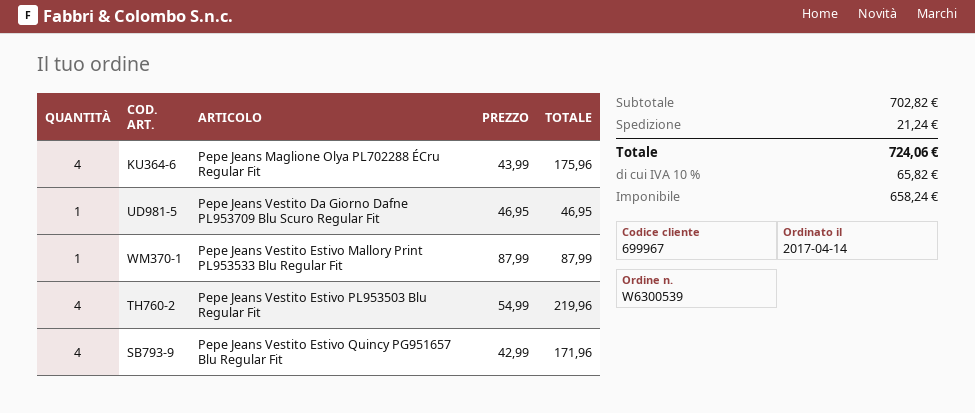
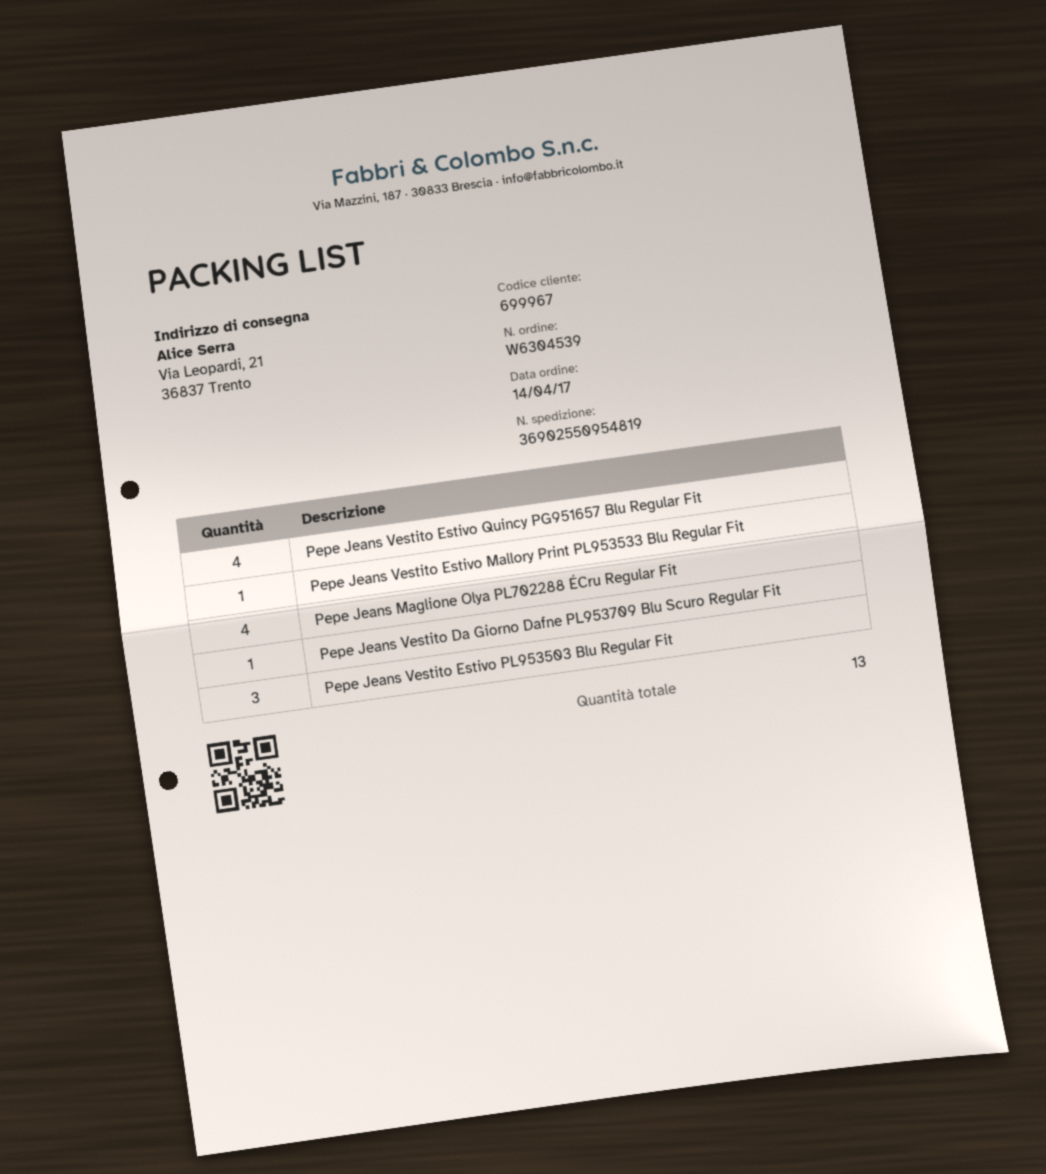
order number: W6300539 -> W6304539
Pepe Jeans Vestito Estivo PL953503 Blu Regular Fit: 4 -> 3

